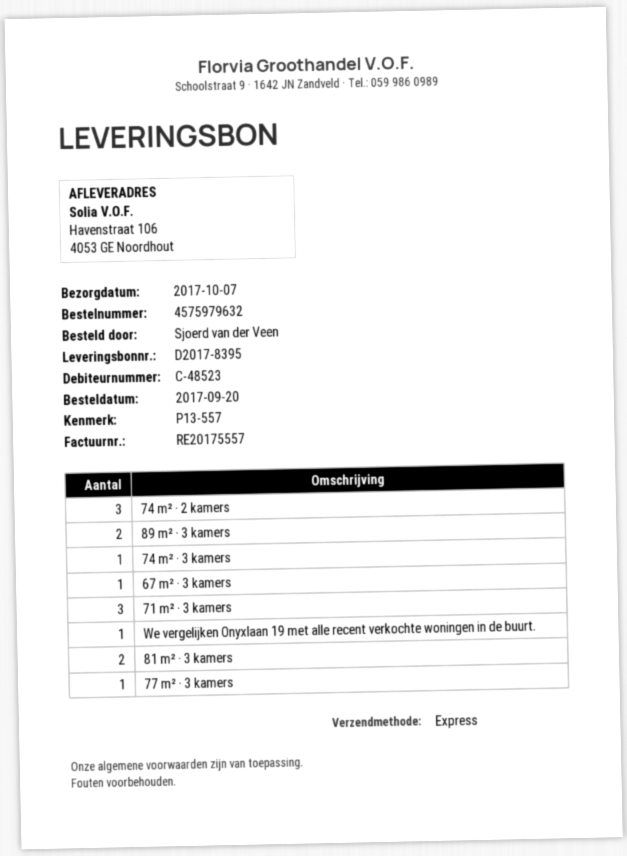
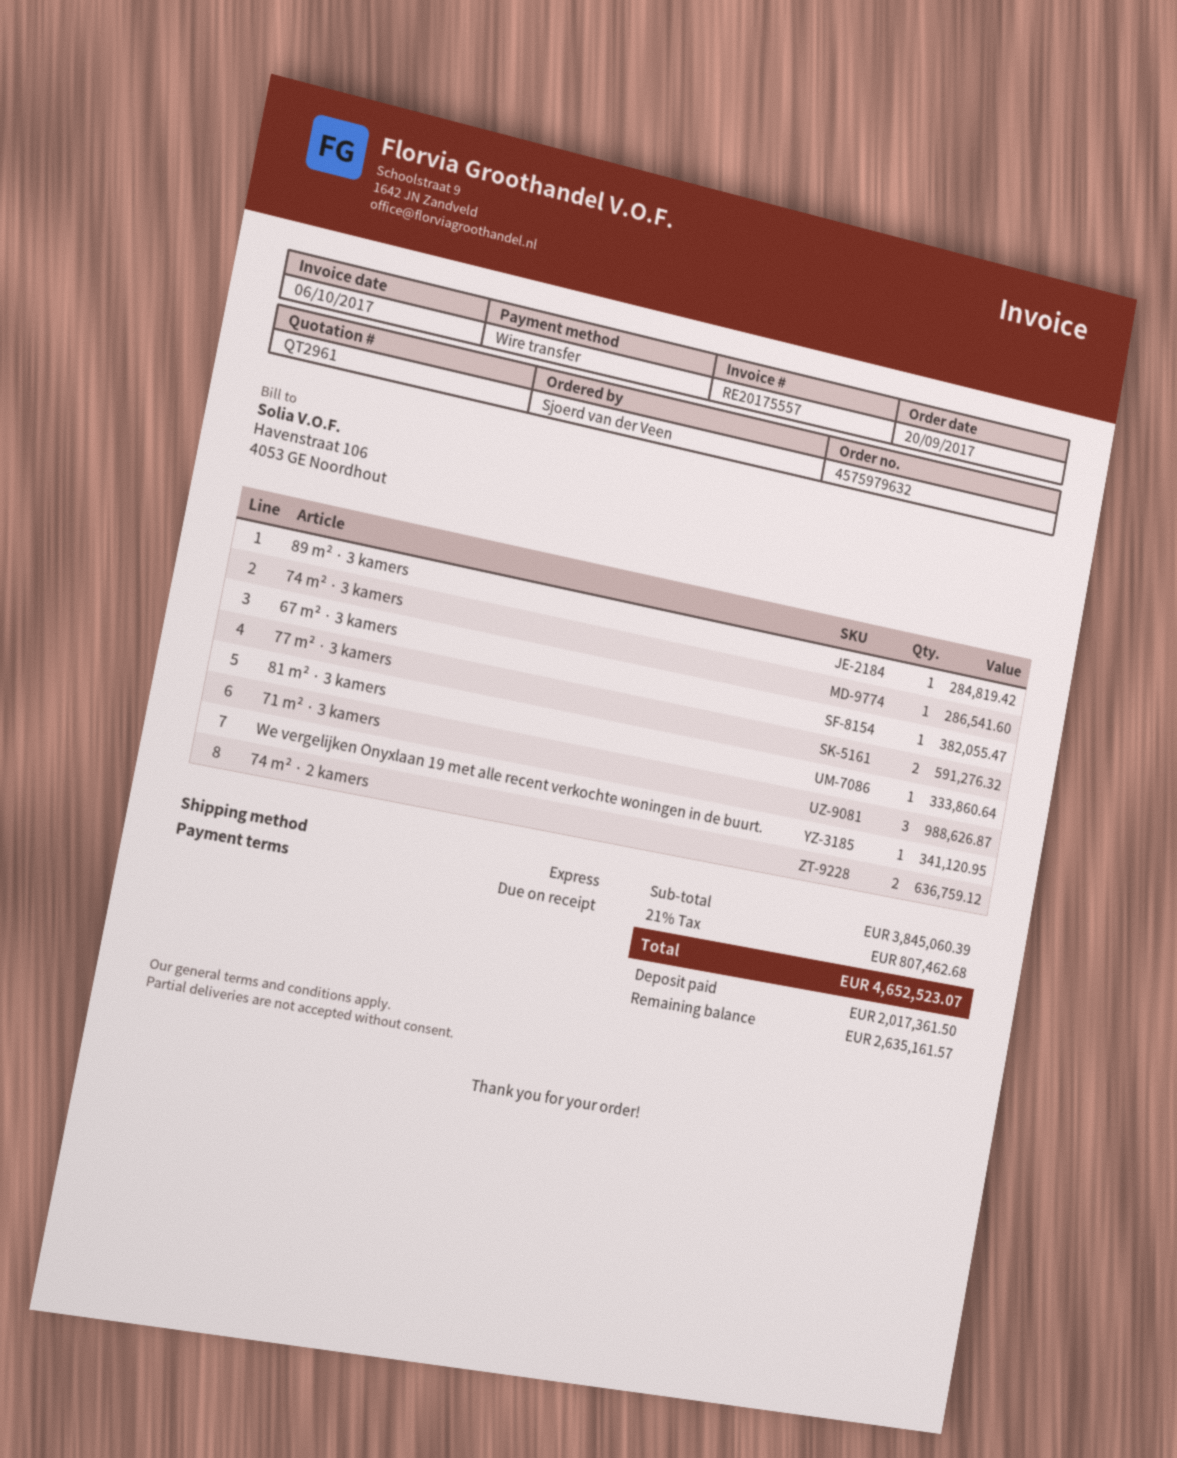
74 m² · 2 kamers: 3 -> 2
89 m² · 3 kamers: 2 -> 1
81 m² · 3 kamers: 2 -> 1
77 m² · 3 kamers: 1 -> 2

